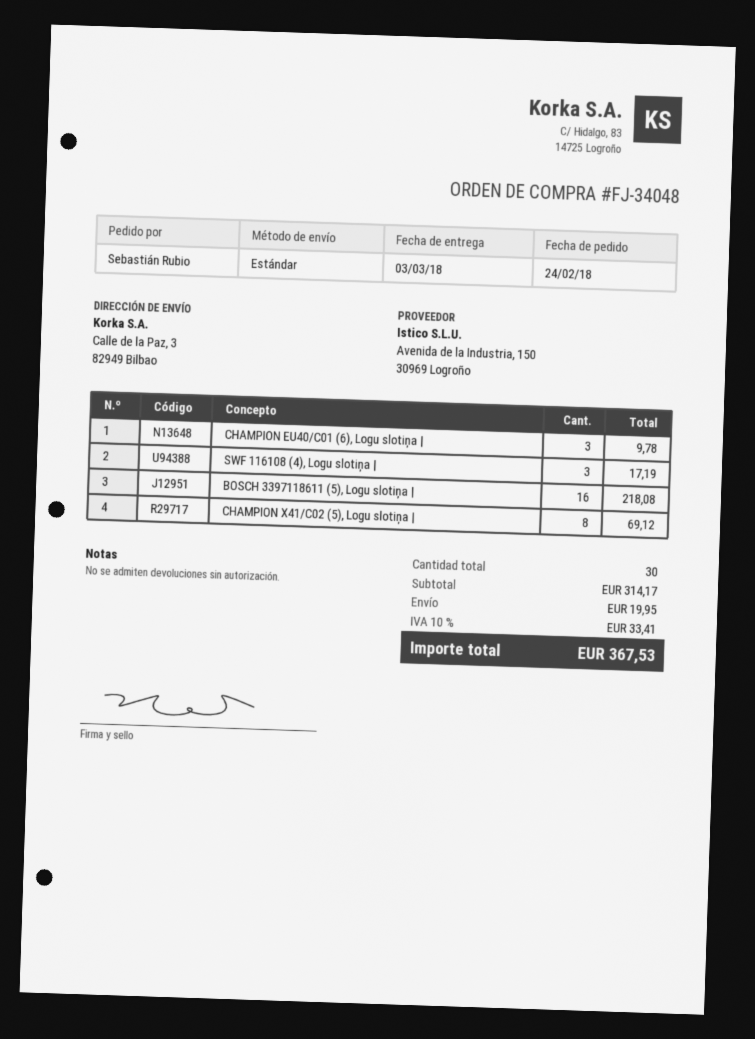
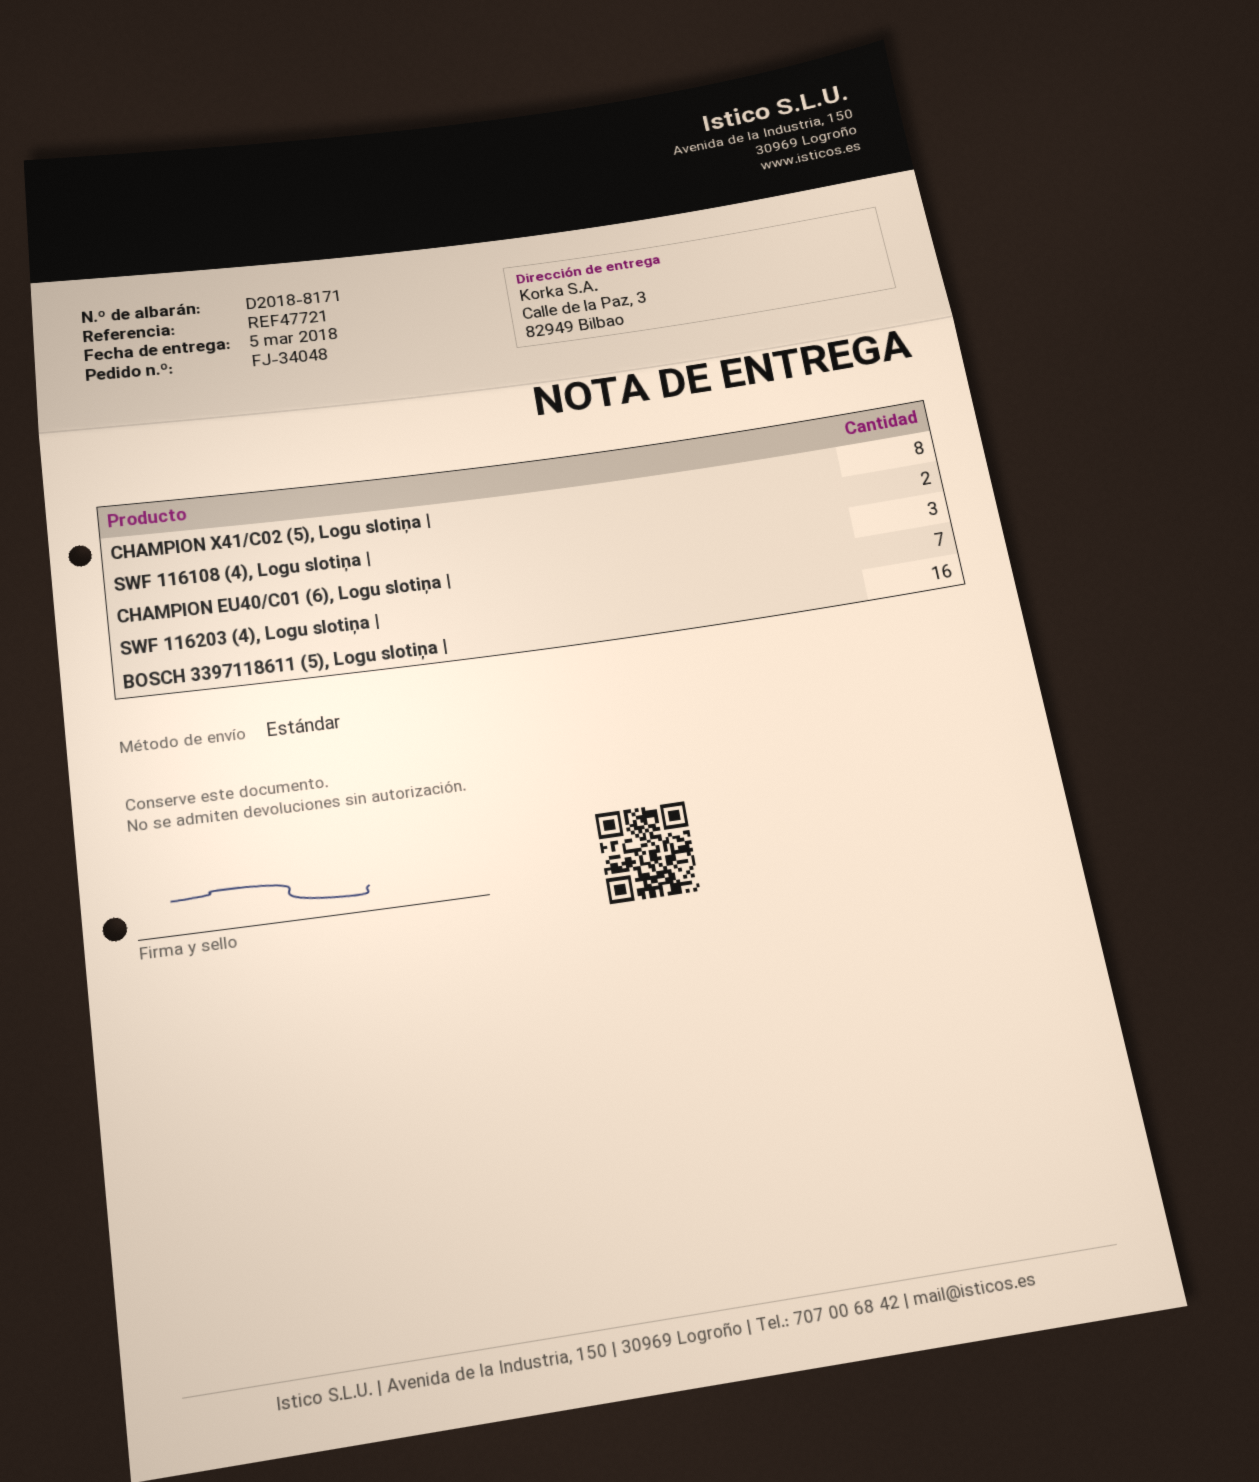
delivery date: 2018-03-03 -> 2018-03-05
SWF 116108 (4), Logu slotiņa |: 3 -> 2
SWF 116203 (4), Logu slotiņa |: none -> 7

